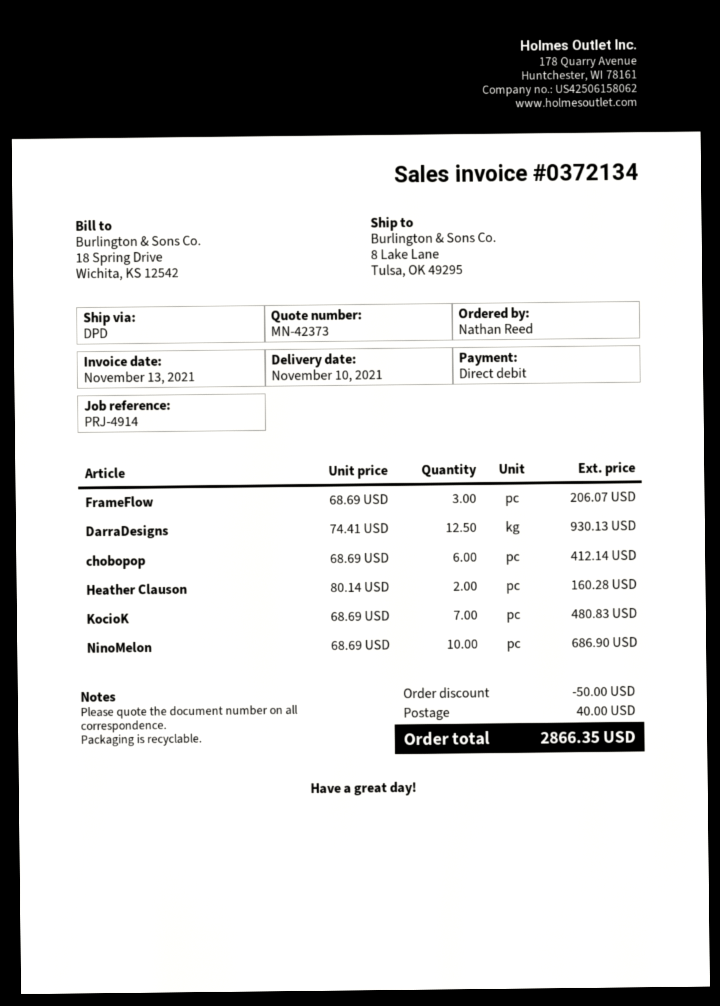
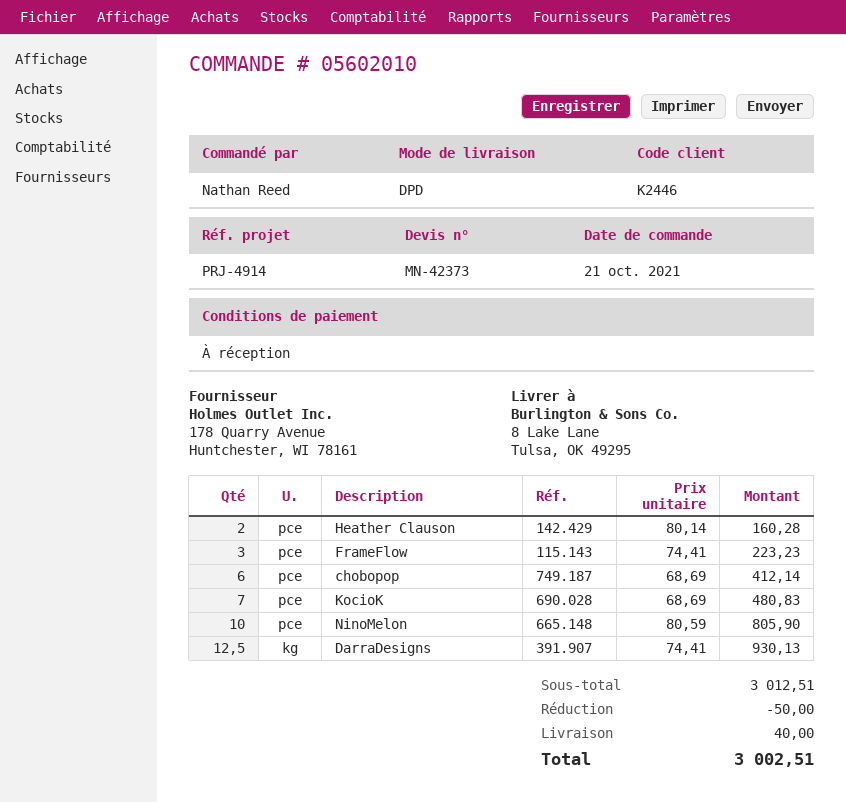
FrameFlow: 3 x 68.69 = 206.07 -> 3 x 74.41 = 223.23
NinoMelon: 10 x 68.69 = 686.90 -> 10 x 80.59 = 805.90
total: 2866.35 -> 3002.51

